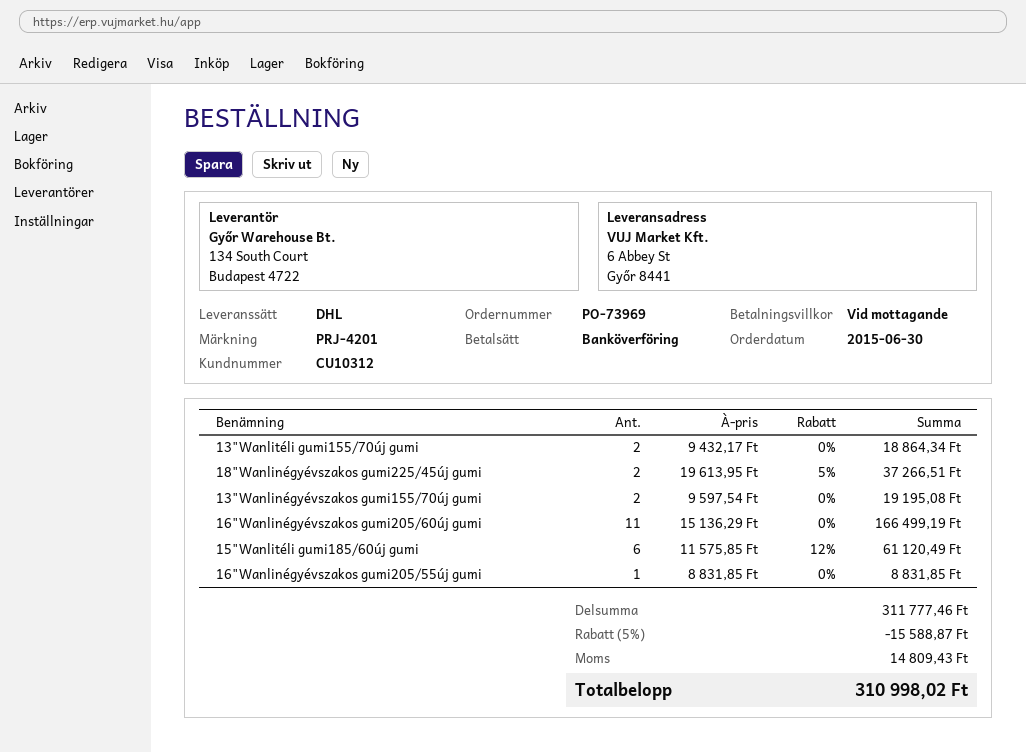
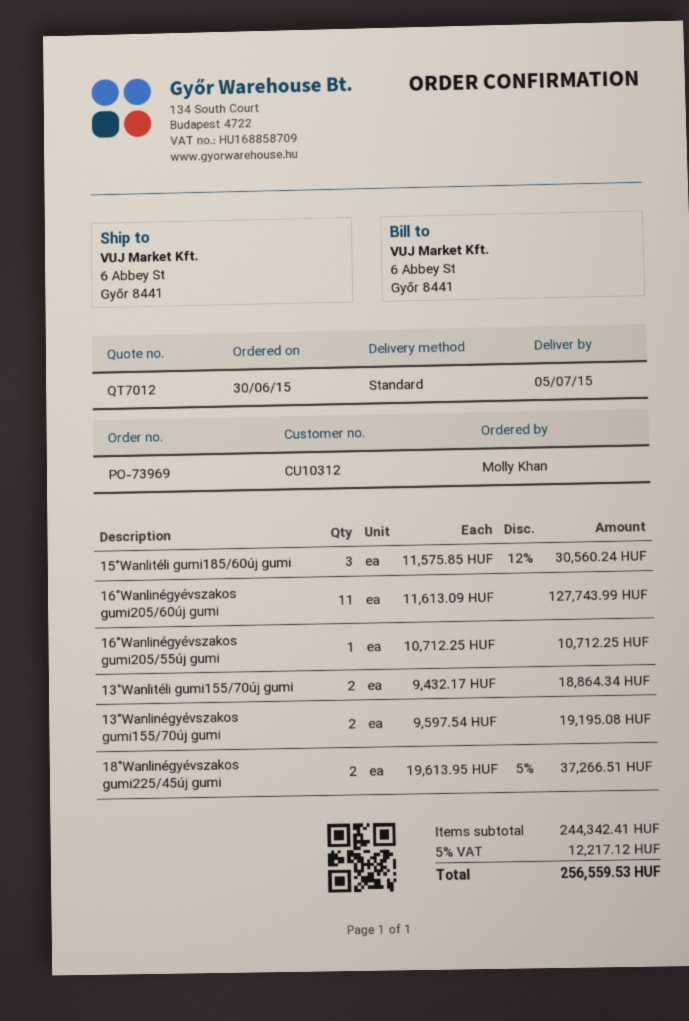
shipping method: DHL -> standard
16"Wanlinégyévszakos gumi205/60új gumi: 11 x 15136.29 = 166499.19 -> 11 x 11613.09 = 127743.99
15"Wanlitéli gumi185/60új gumi: 6 x 11575.85 - 12% = 61120.49 -> 3 x 11575.85 - 12% = 30560.24
16"Wanlinégyévszakos gumi205/55új gumi: 1 x 8831.85 = 8831.85 -> 1 x 10712.25 = 10712.25
subtotal: 311777.46 -> 244342.41
discount: 5% = 15588.87 -> none
tax: 14809.43 -> 12217.12
total: 310998.02 -> 256559.53

